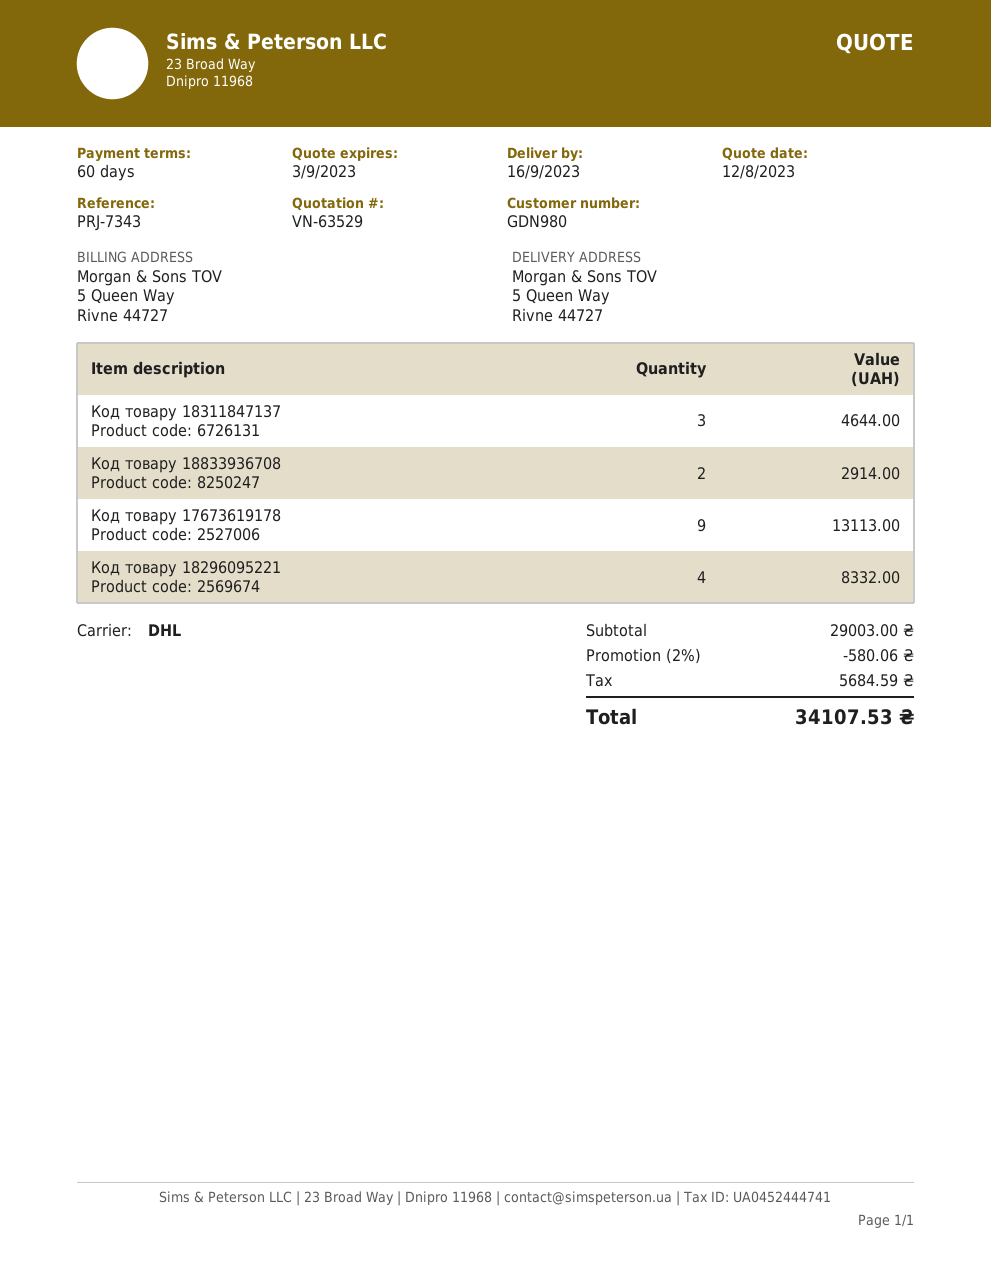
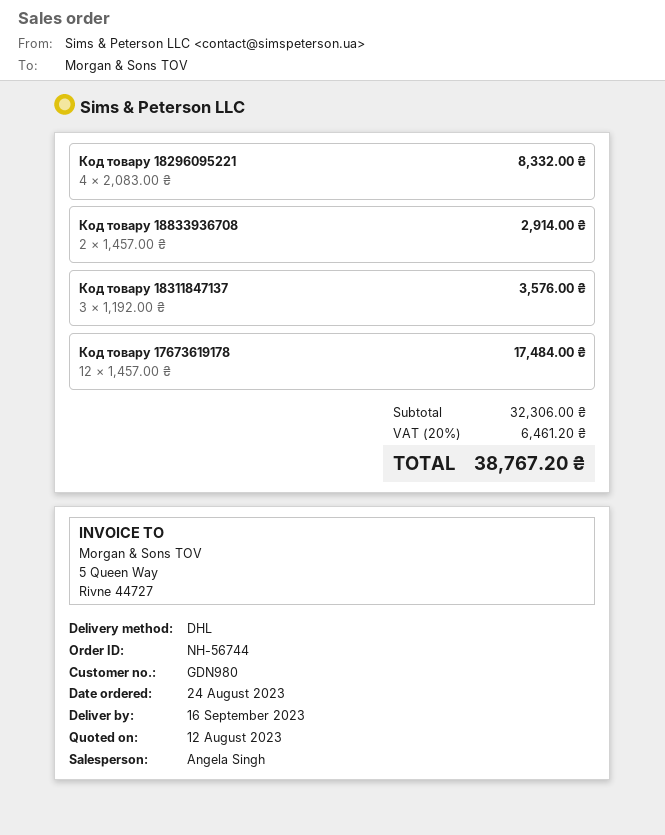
Код товару 18311847137: 3 for 4644.00 -> 3 for 3576.00
Код товару 17673619178: 9 for 13113.00 -> 12 for 17484.00
subtotal: 29003.00 -> 32306.00
discount: 2% = 580.06 -> none
tax: 5684.59 -> 6461.20
total: 34107.53 -> 38767.20

